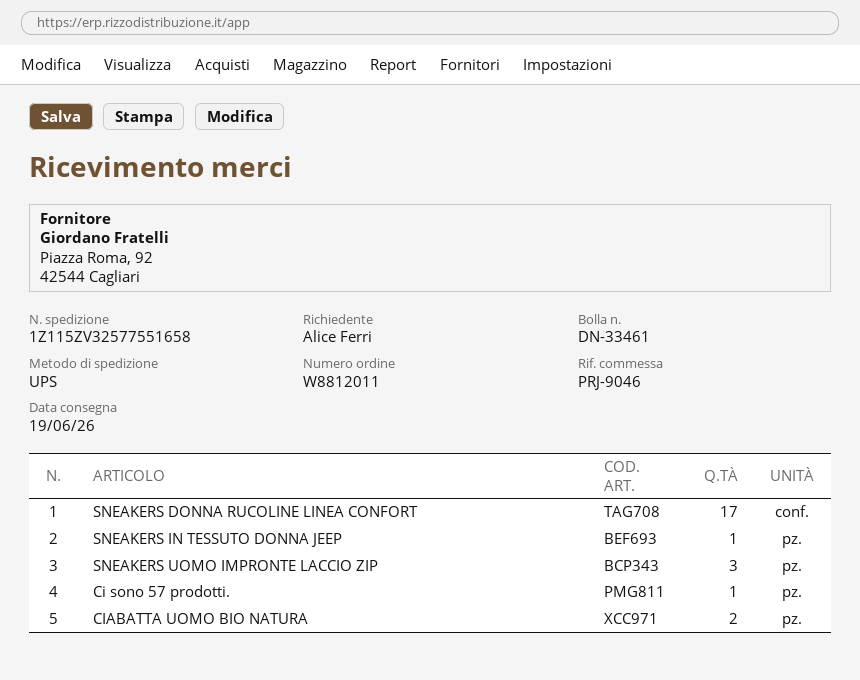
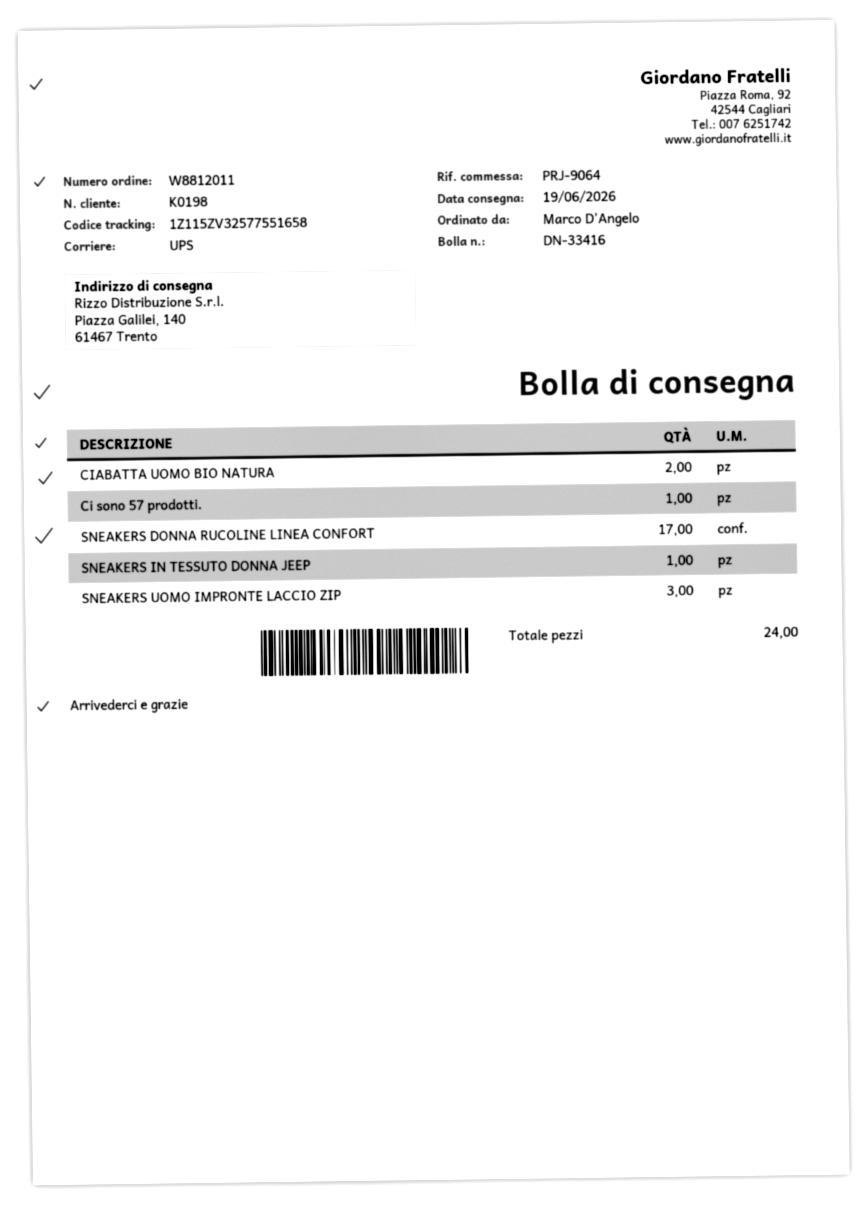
delivery note number: DN-33461 -> DN-33416
reference: PRJ-9046 -> PRJ-9064
ordered by: Alice Ferri -> Marco D'Angelo

